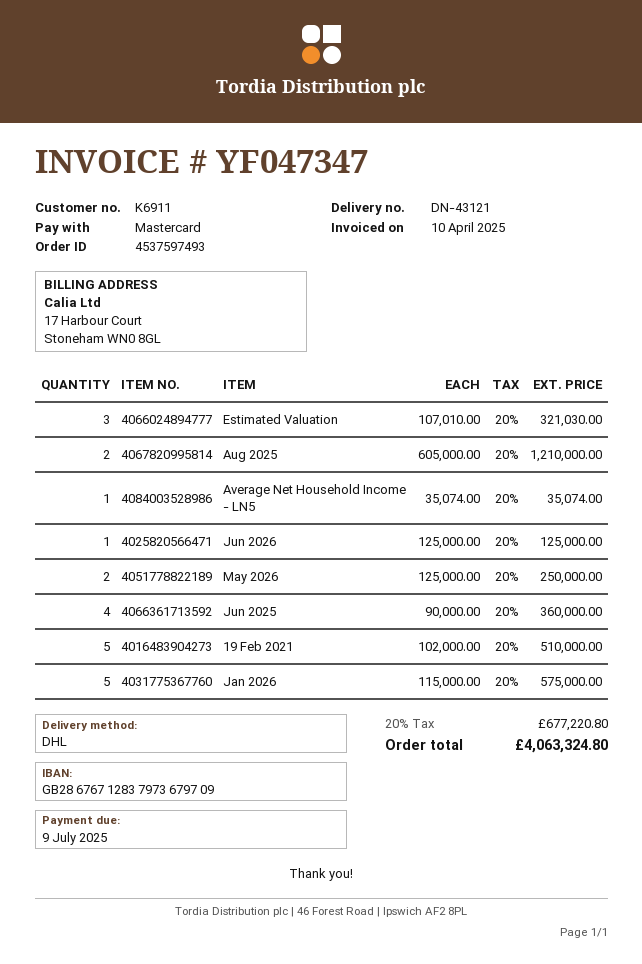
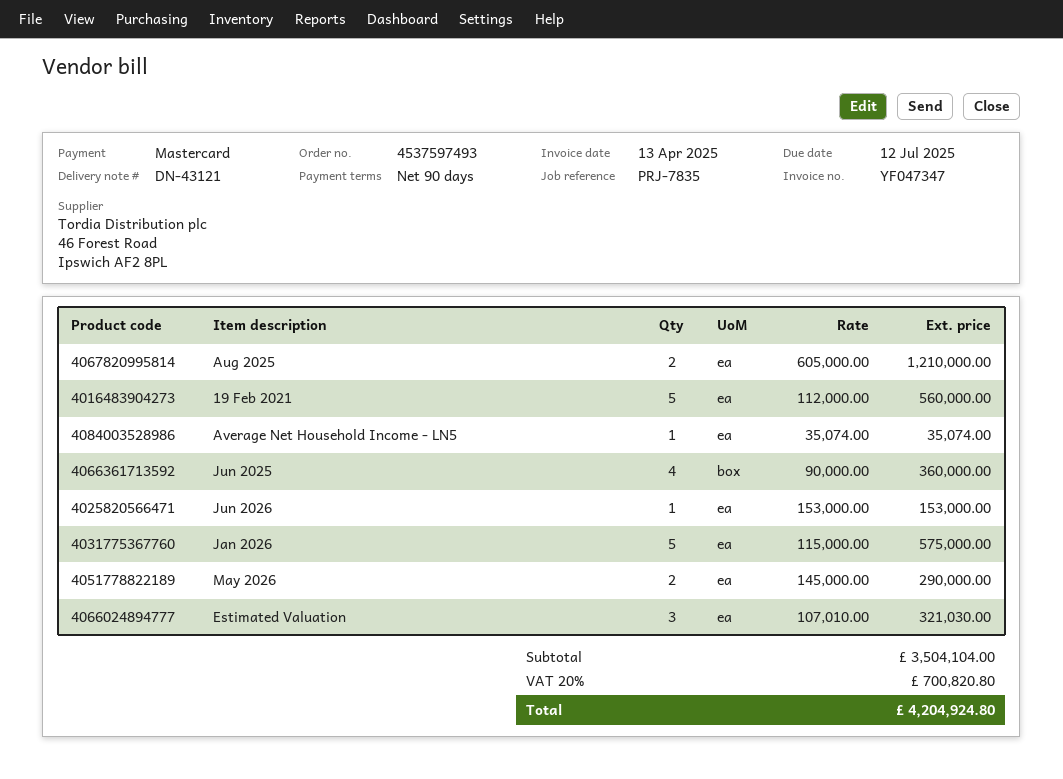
invoice date: 2025-04-10 -> 2025-04-13
due date: 2025-07-09 -> 2025-07-12
Jun 2026: 1 x 125000.00 = 125000.00 -> 1 x 153000.00 = 153000.00
May 2026: 2 x 125000.00 = 250000.00 -> 2 x 145000.00 = 290000.00
19 Feb 2021: 5 x 102000.00 = 510000.00 -> 5 x 112000.00 = 560000.00
tax: 20% = 677220.80 -> 20% = 700820.80
total: 4063324.80 -> 4204924.80

